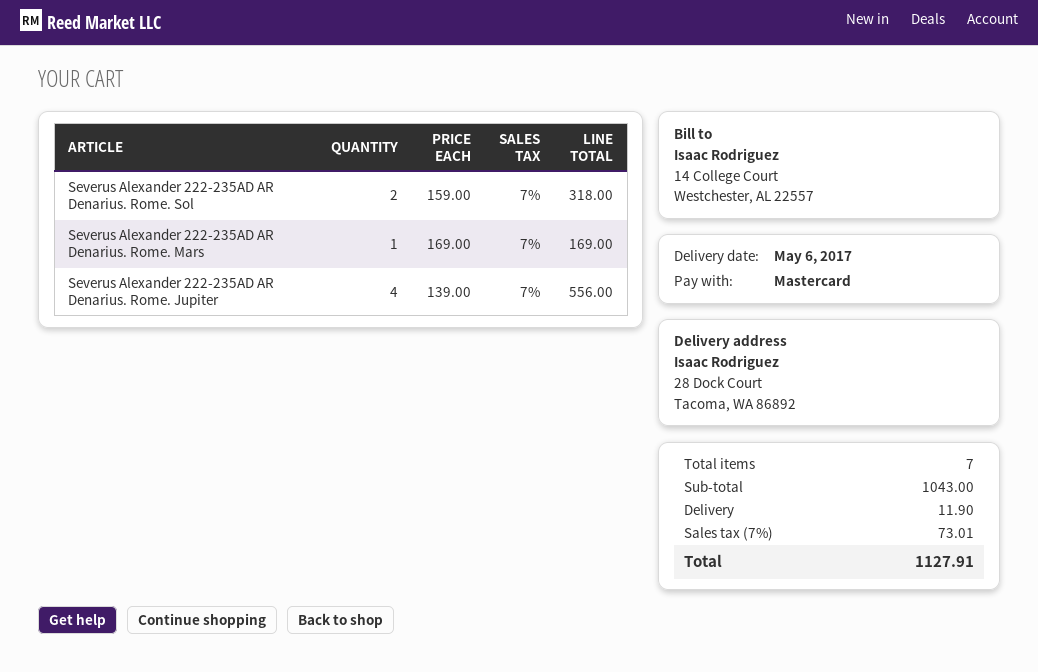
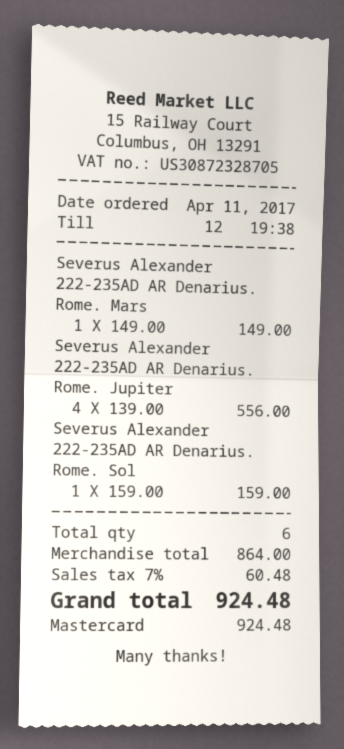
Severus Alexander 222-235AD AR Denarius. Rome. Sol: 2 x 159.00 = 318.00 -> 1 x 159.00 = 159.00
Severus Alexander 222-235AD AR Denarius. Rome. Mars: 1 x 169.00 = 169.00 -> 1 x 149.00 = 149.00
total quantity: 7 -> 6
subtotal: 1043.00 -> 864.00
shipping: 11.90 -> none
tax: 7% = 73.01 -> 7% = 60.48
total: 1127.91 -> 924.48

